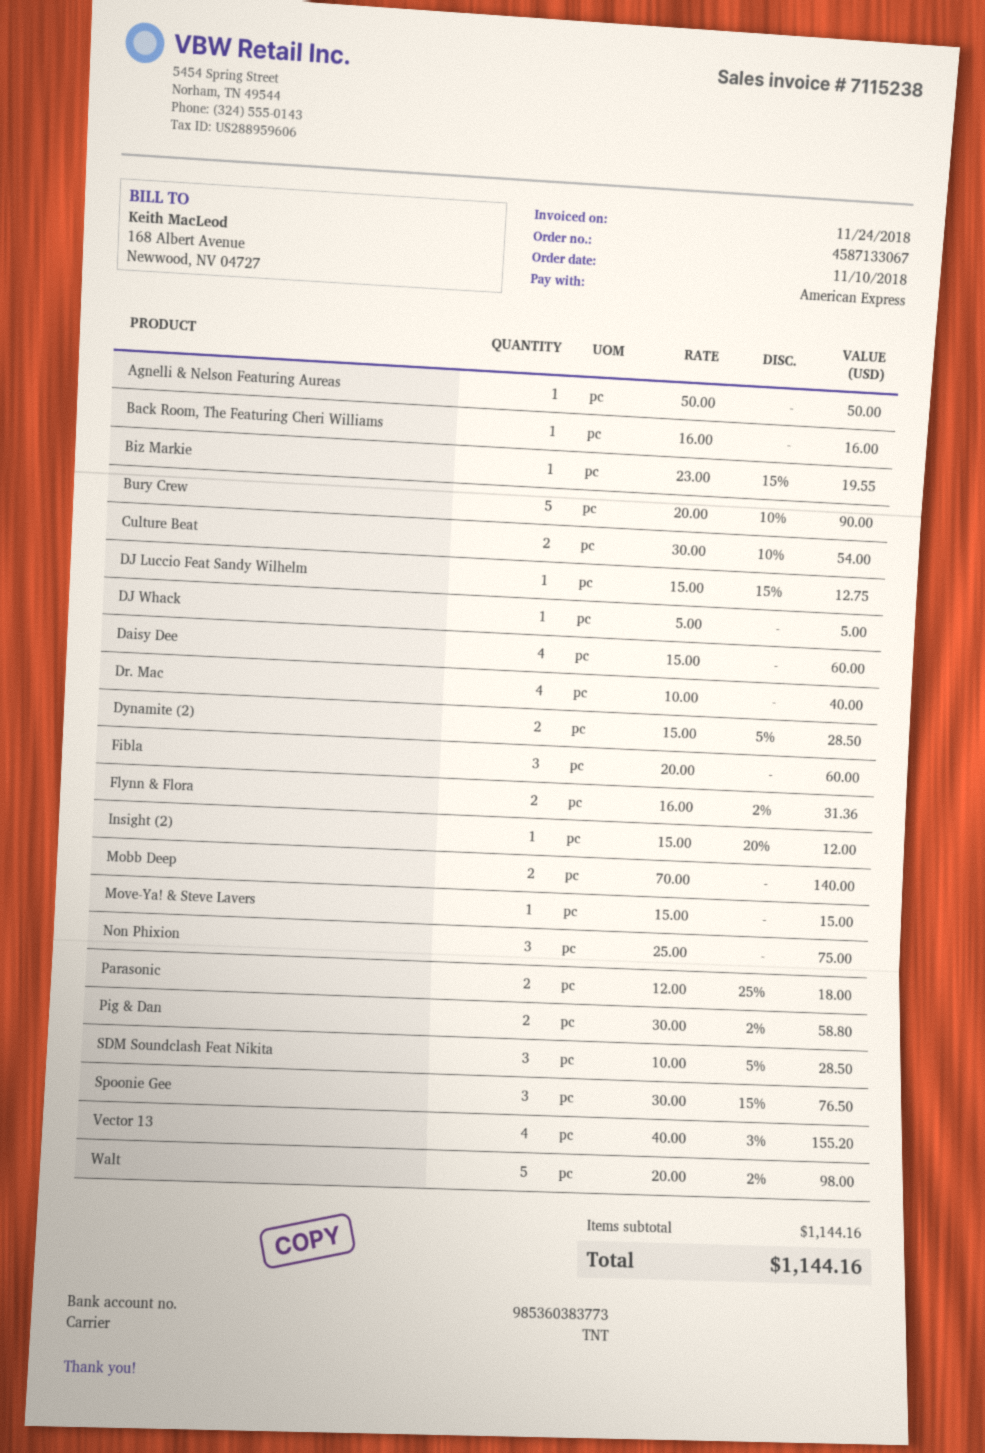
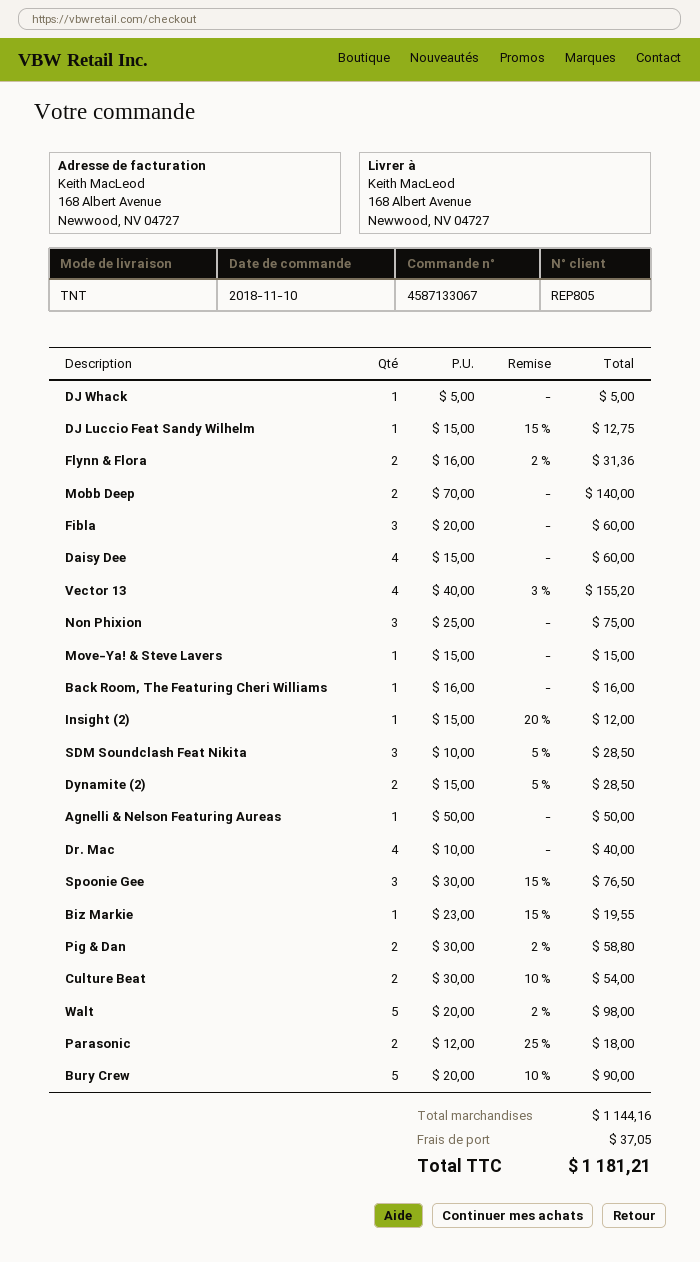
shipping: none -> 37.05
total: 1144.16 -> 1181.21

